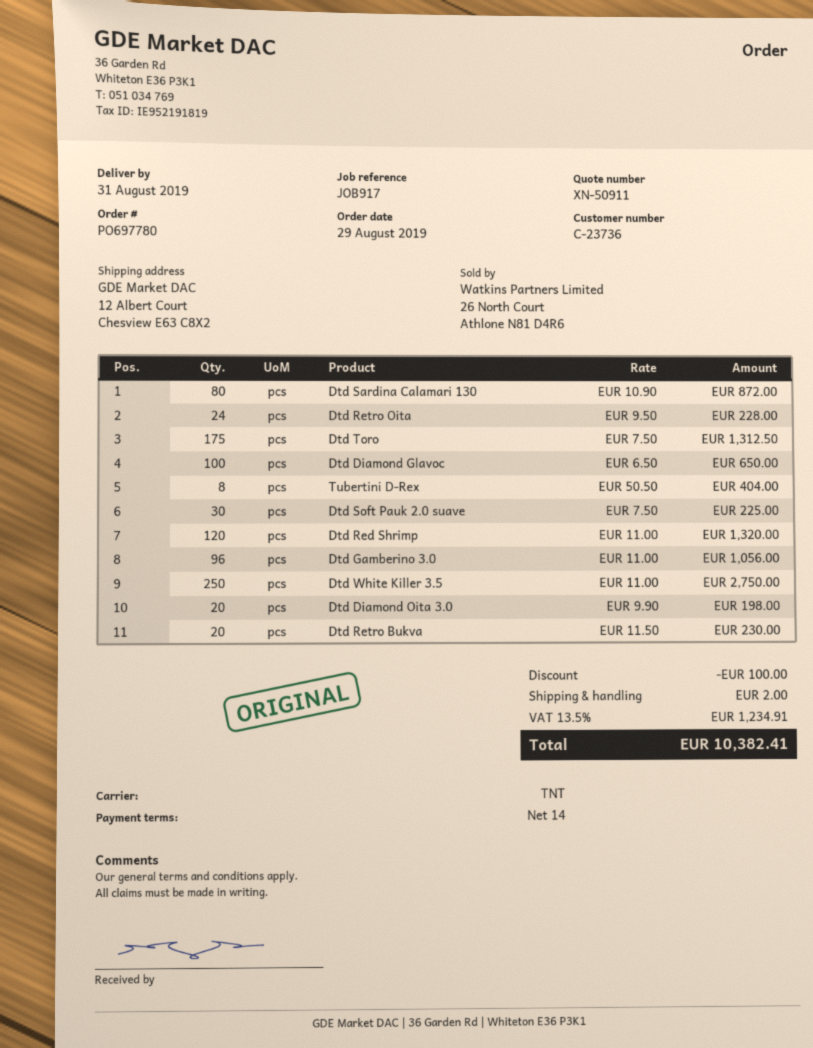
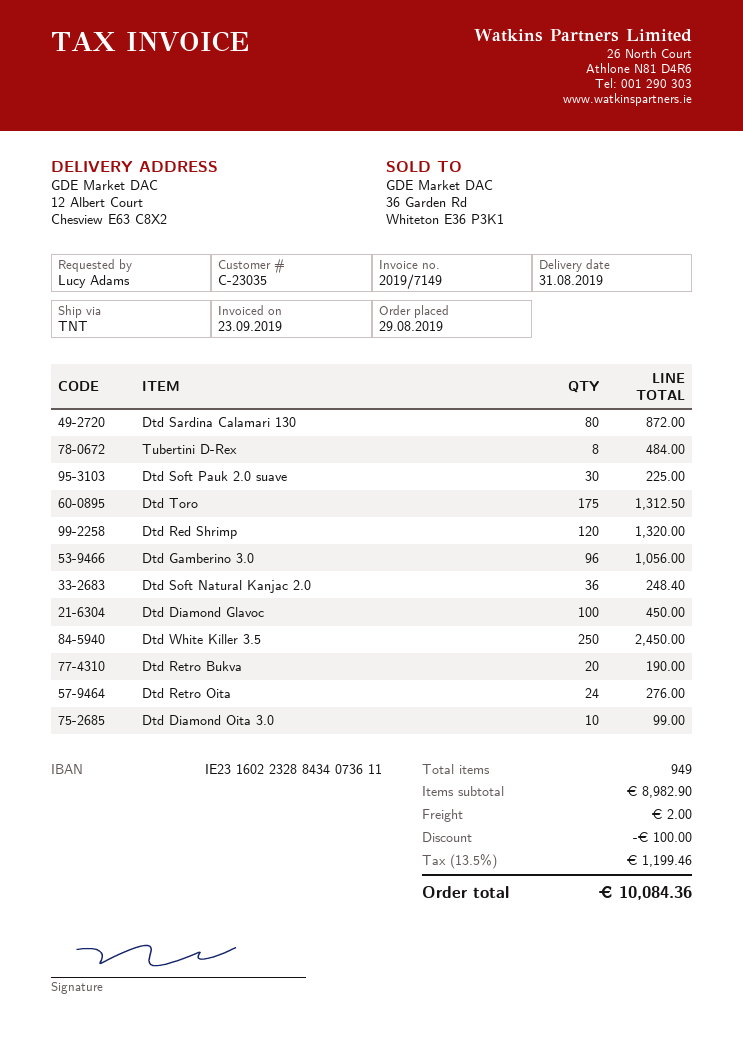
customer number: C-23736 -> C-23035
Dtd Retro Oita: 24 for 228.00 -> 24 for 276.00
Dtd Diamond Glavoc: 100 for 650.00 -> 100 for 450.00
Tubertini D-Rex: 8 for 404.00 -> 8 for 484.00
Dtd White Killer 3.5: 250 for 2750.00 -> 250 for 2450.00
Dtd Diamond Oita 3.0: 20 for 198.00 -> 10 for 99.00
Dtd Retro Bukva: 20 for 230.00 -> 20 for 190.00
Dtd Soft Natural Kanjac 2.0: none -> 36 for 248.40
tax: 13.5% = 1234.91 -> 13.5% = 1199.46
total: 10382.41 -> 10084.36

